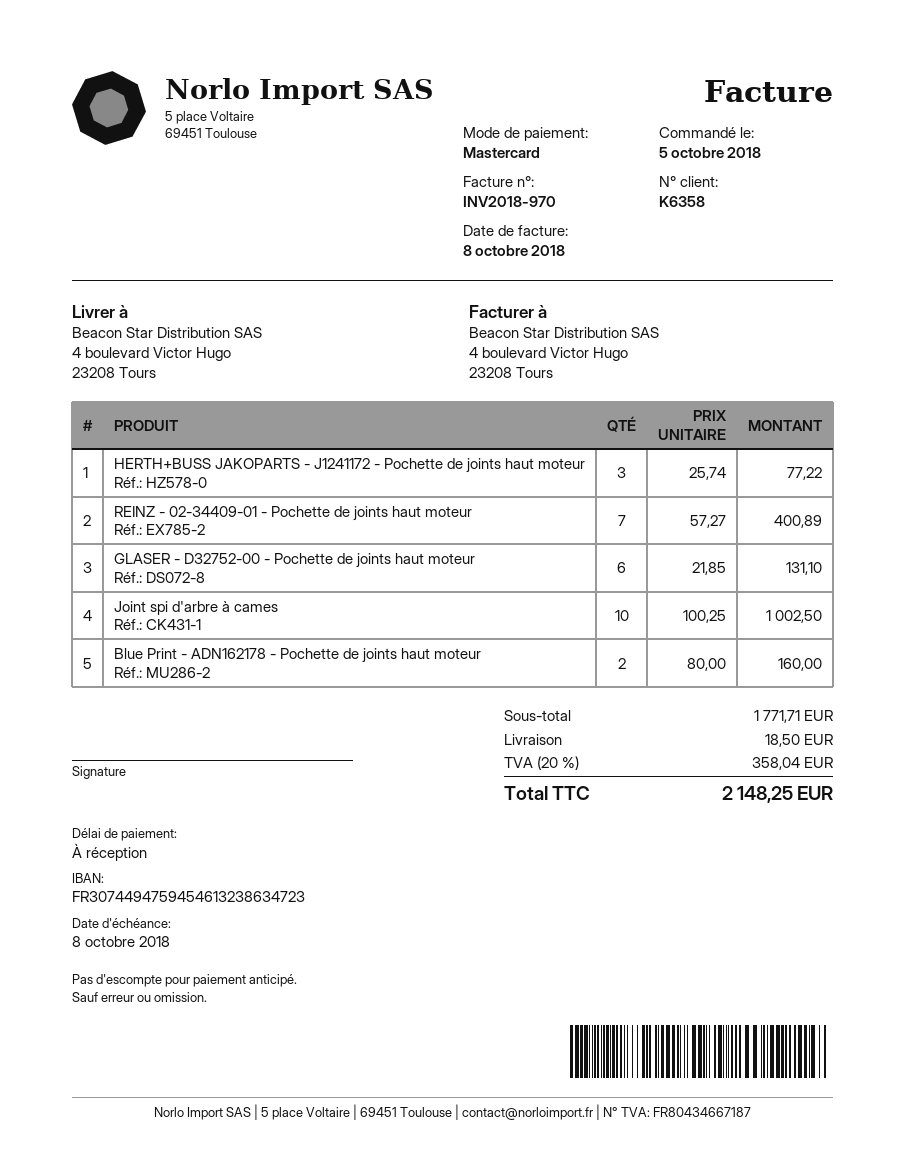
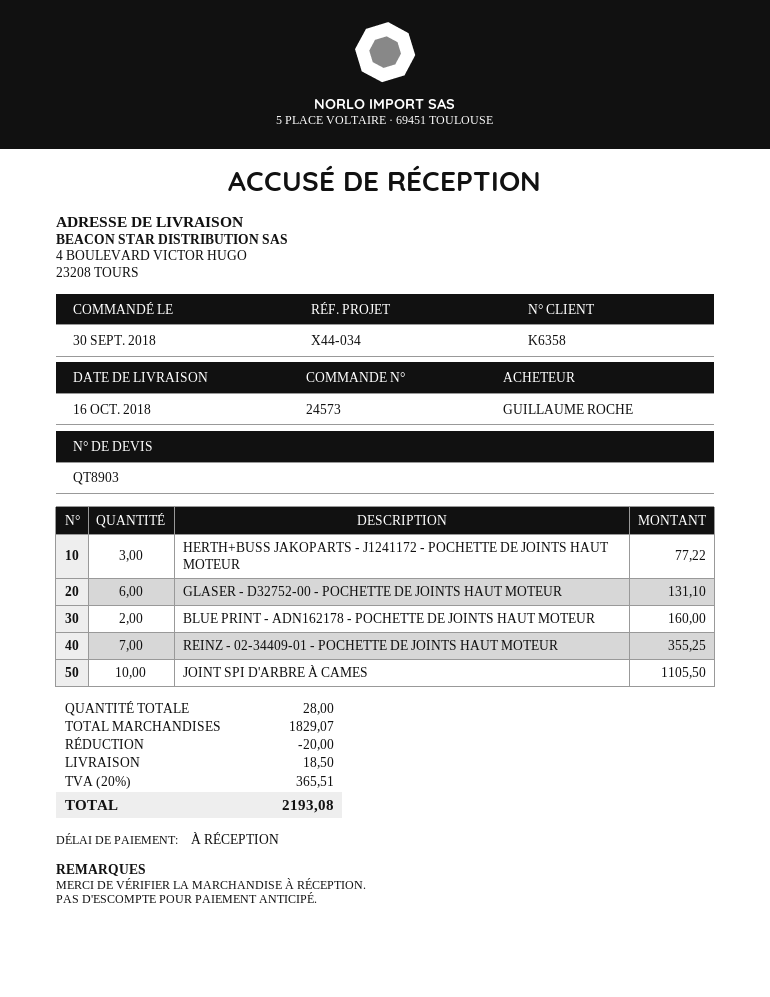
order date: 2018-10-05 -> 2018-09-30
REINZ - 02-34409-01 - Pochette de joints haut moteur: 7 for 400.89 -> 7 for 355.25
Joint spi d'arbre à cames: 10 for 1002.50 -> 10 for 1105.50
subtotal: 1771.71 -> 1829.07
discount: none -> 20.00
tax: 20% = 358.04 -> 20% = 365.51
total: 2148.25 -> 2193.08

